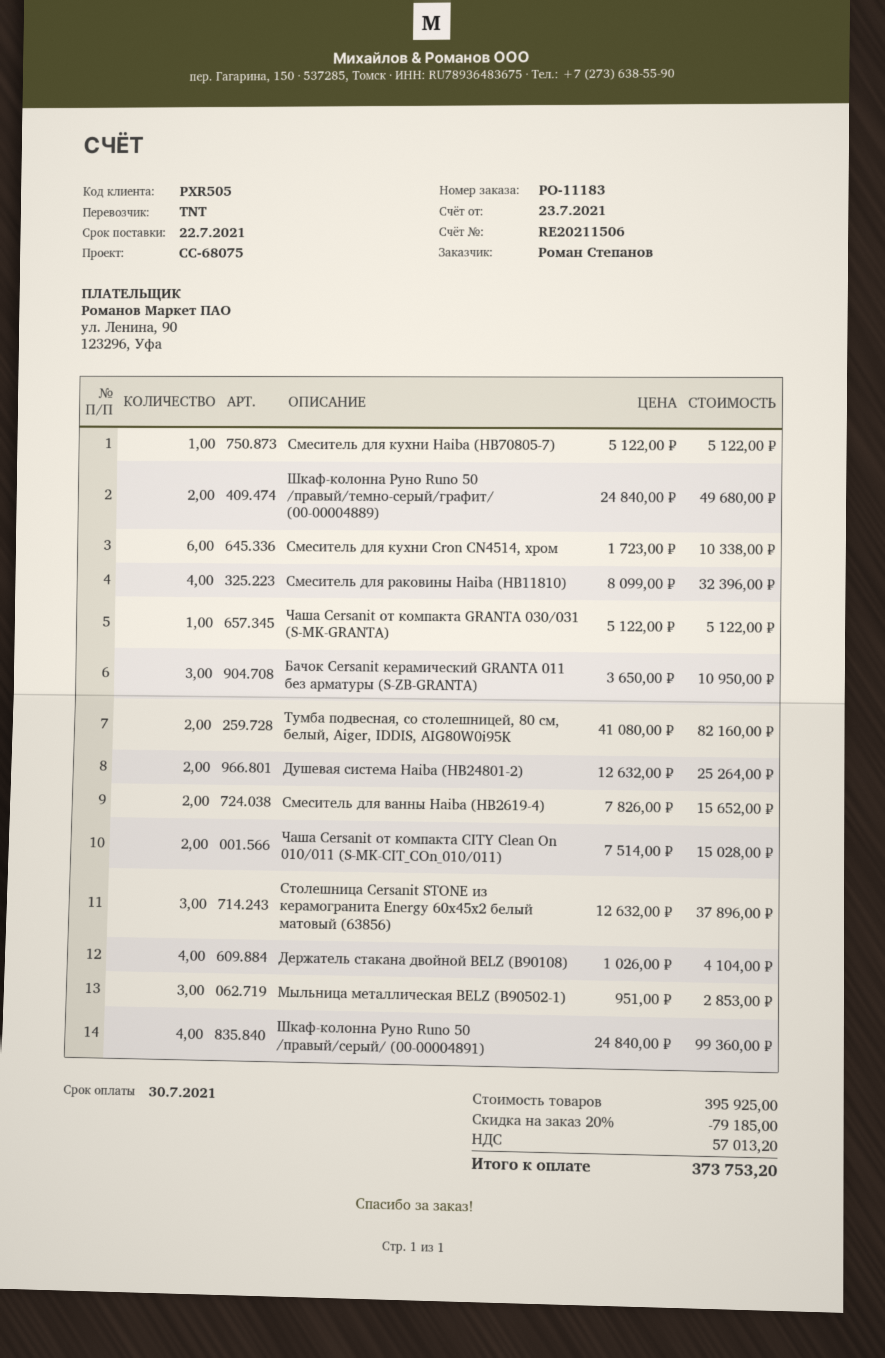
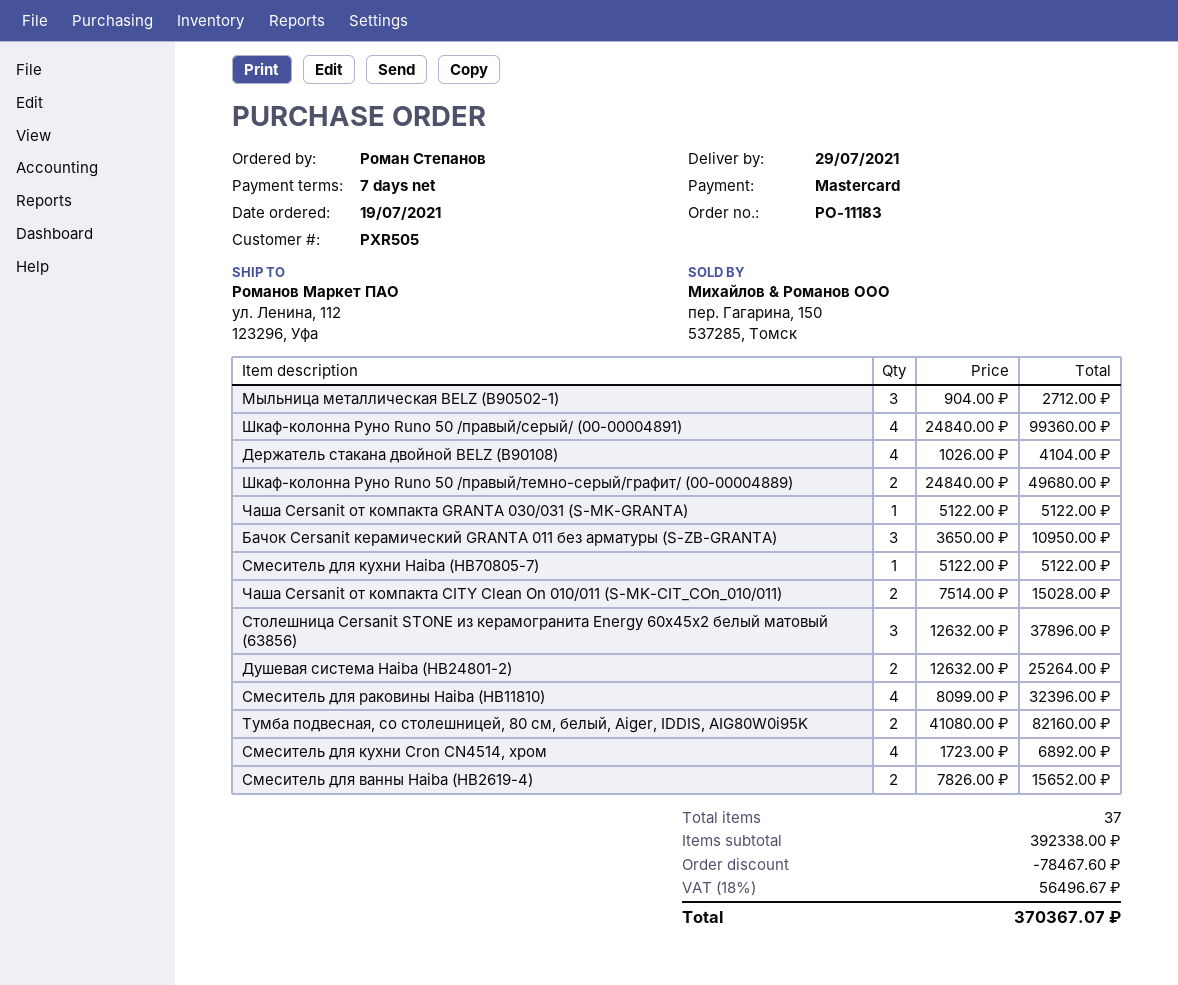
delivery date: 2021-07-22 -> 2021-07-29
Смеситель для кухни Cron CN4514, хром: 6 x 1723.00 = 10338.00 -> 4 x 1723.00 = 6892.00
Мыльница металлическая BELZ (B90502-1): 3 x 951.00 = 2853.00 -> 3 x 904.00 = 2712.00
subtotal: 395925.00 -> 392338.00
discount: 79185.00 -> 78467.60
tax: 57013.20 -> 56496.67
total: 373753.20 -> 370367.07

